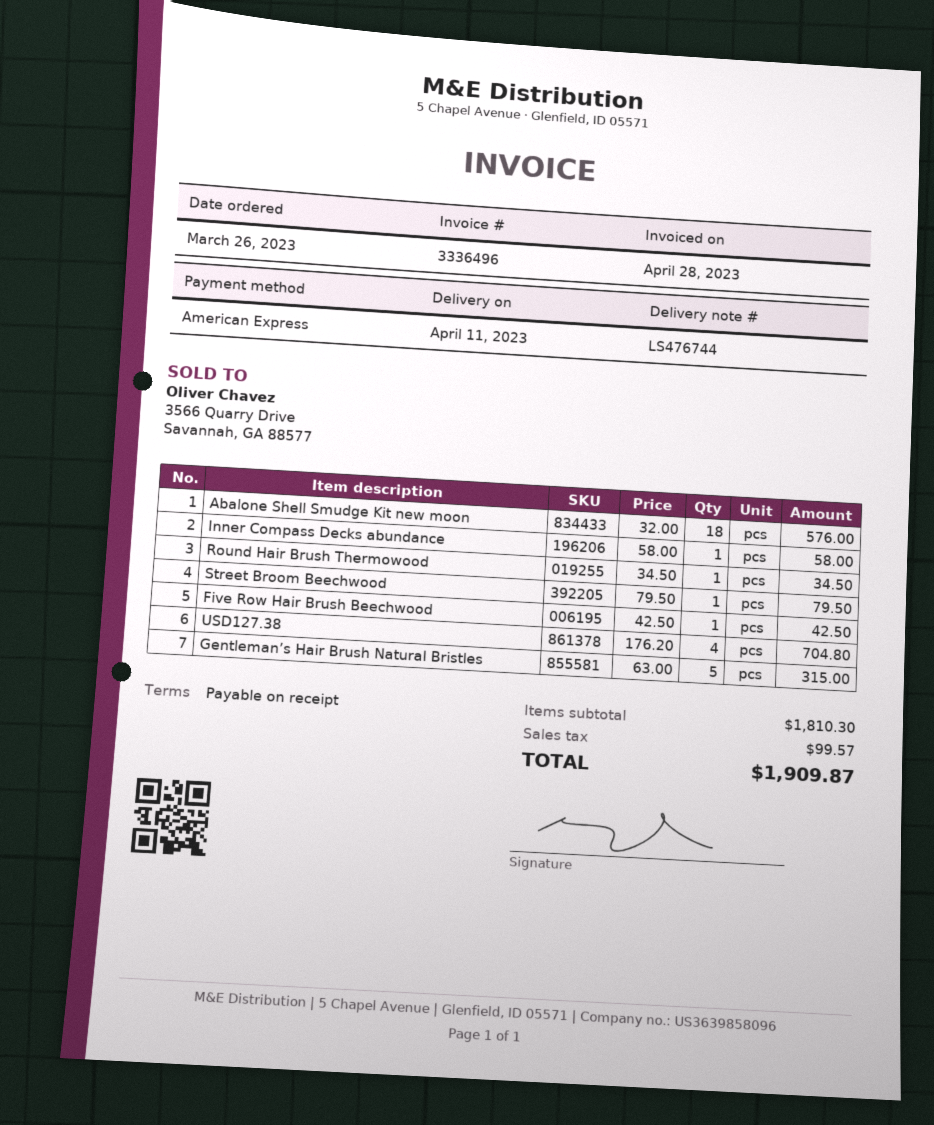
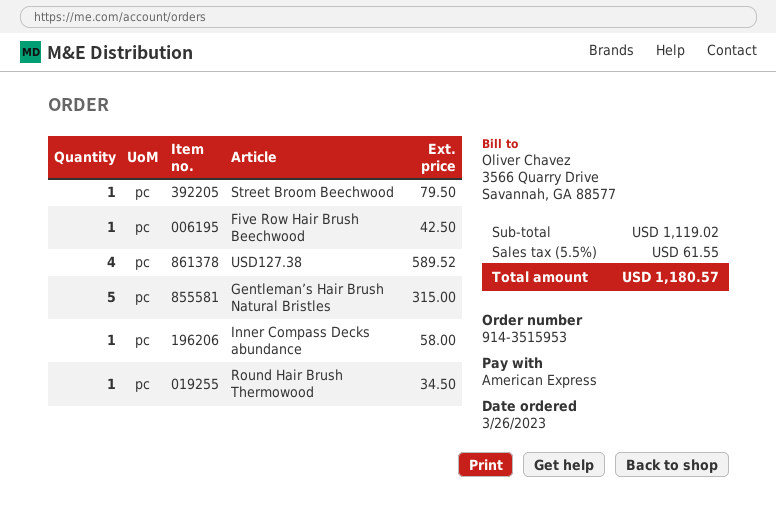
Abalone Shell Smudge Kit new moon: 18 for 576.00 -> none
USD127.38: 4 for 704.80 -> 4 for 589.52
subtotal: 1810.30 -> 1119.02
tax: 99.57 -> 61.55
total: 1909.87 -> 1180.57

